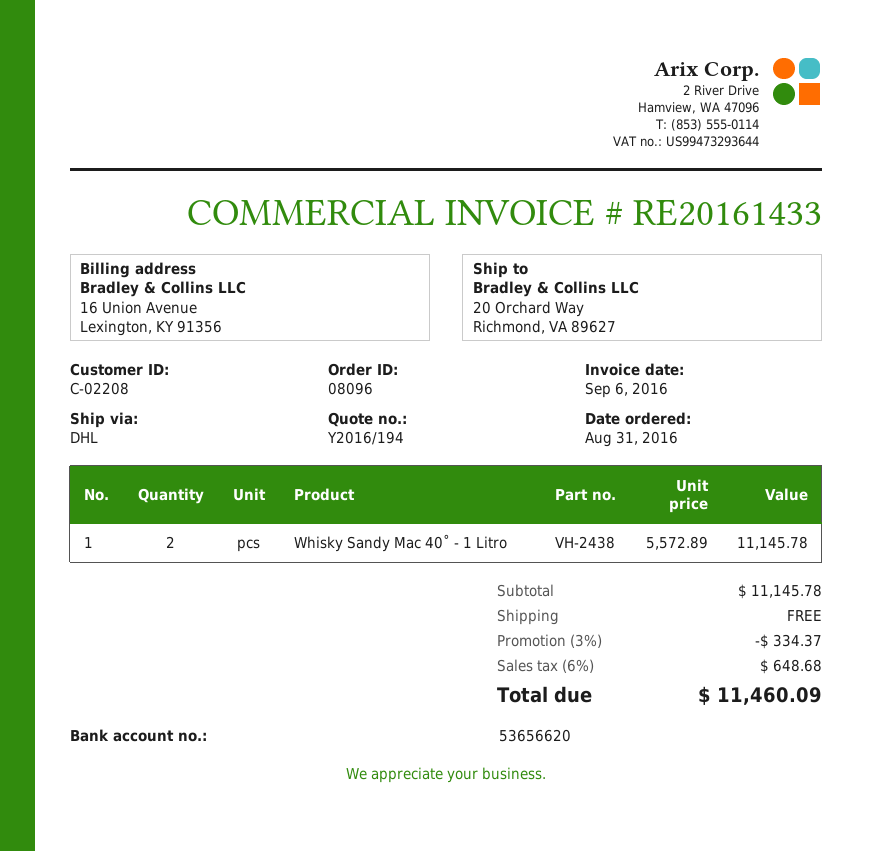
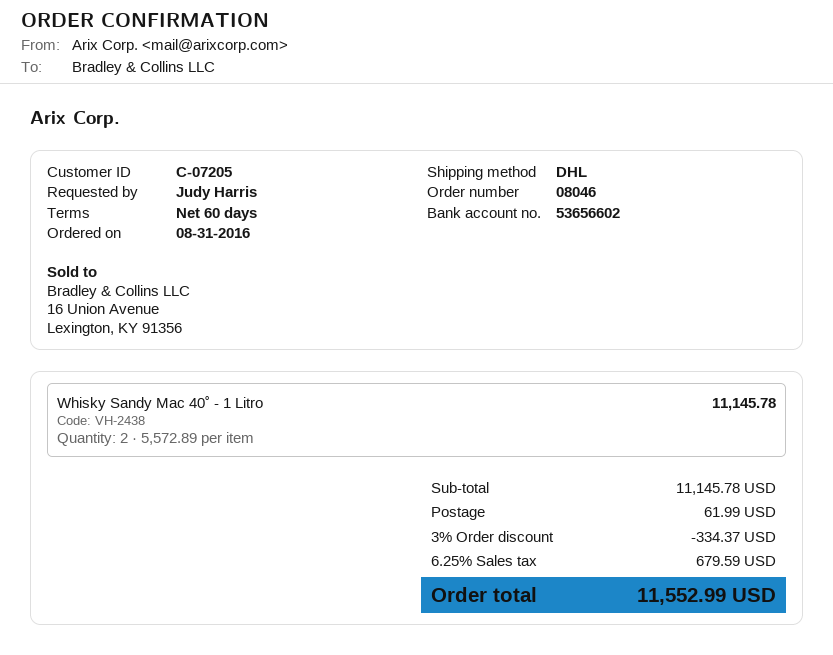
order number: 08096 -> 08046
customer number: C-02208 -> C-07205
bank account: 53656620 -> 53656602
shipping: 0.00 -> 61.99
tax: 6% = 648.68 -> 6.25% = 679.59
total: 11460.09 -> 11552.99

